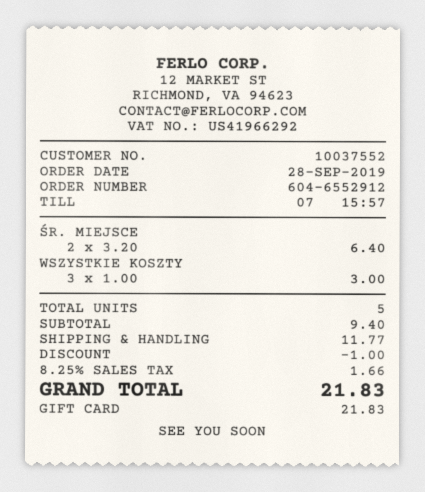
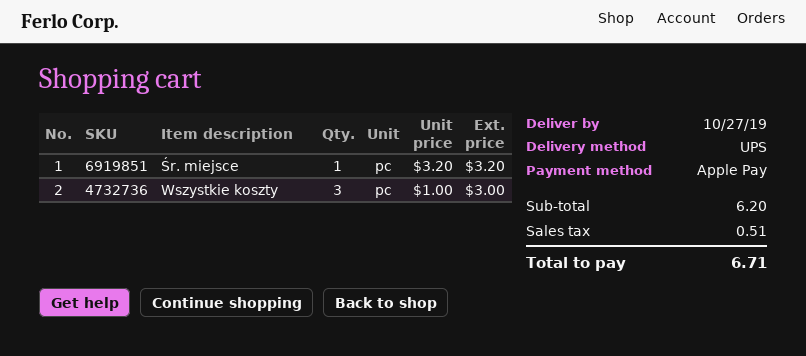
payment method: gift card -> Apple Pay
ŚR. MIEJSCE: 2 x 3.20 = 6.40 -> 1 x 3.20 = 3.20
subtotal: 9.40 -> 6.20
discount: 1.00 -> none
shipping: 11.77 -> none
tax: 1.66 -> 0.51
total: 21.83 -> 6.71

